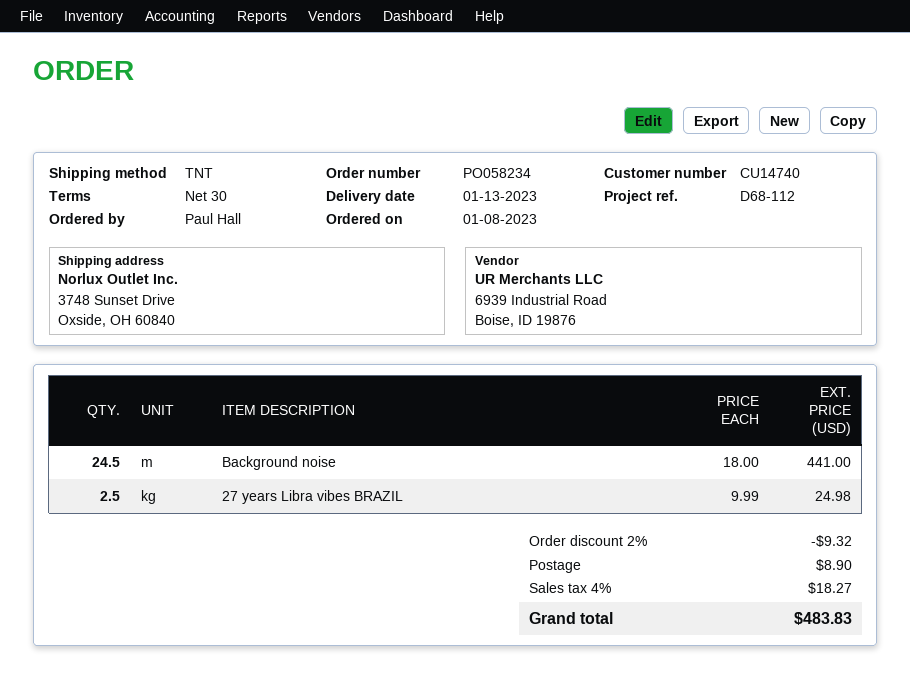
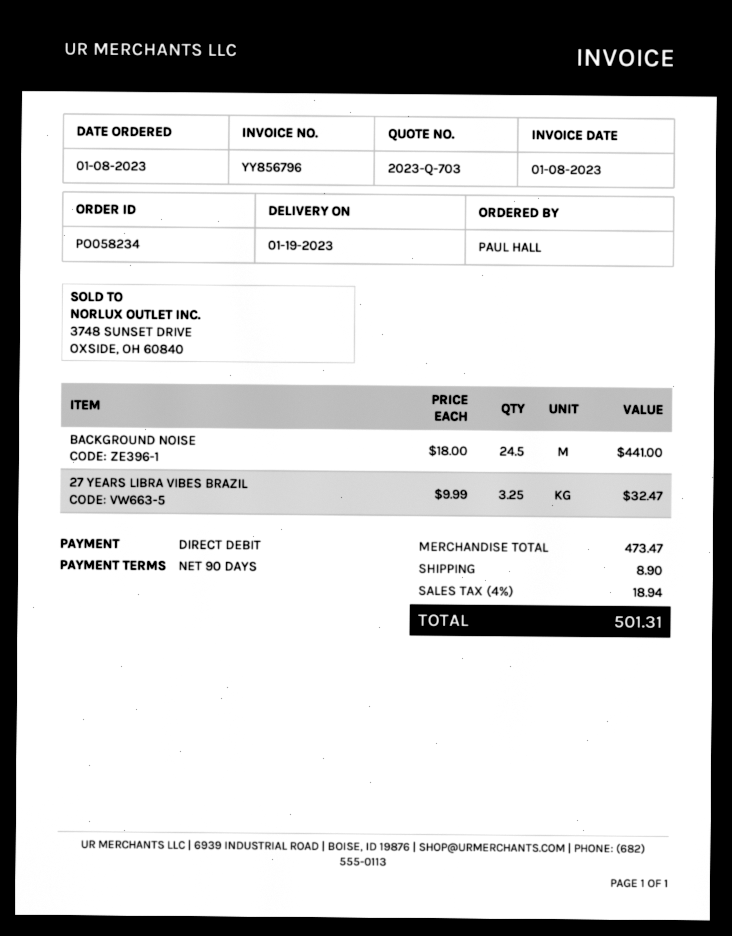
delivery date: 2023-01-13 -> 2023-01-19
payment terms: 30 days -> 90 days
27 years Libra vibes BRAZIL: 2.5 x 9.99 = 24.98 -> 3.25 x 9.99 = 32.47
discount: 2% = 9.32 -> none
tax: 4% = 18.27 -> 4% = 18.94
total: 483.83 -> 501.31

